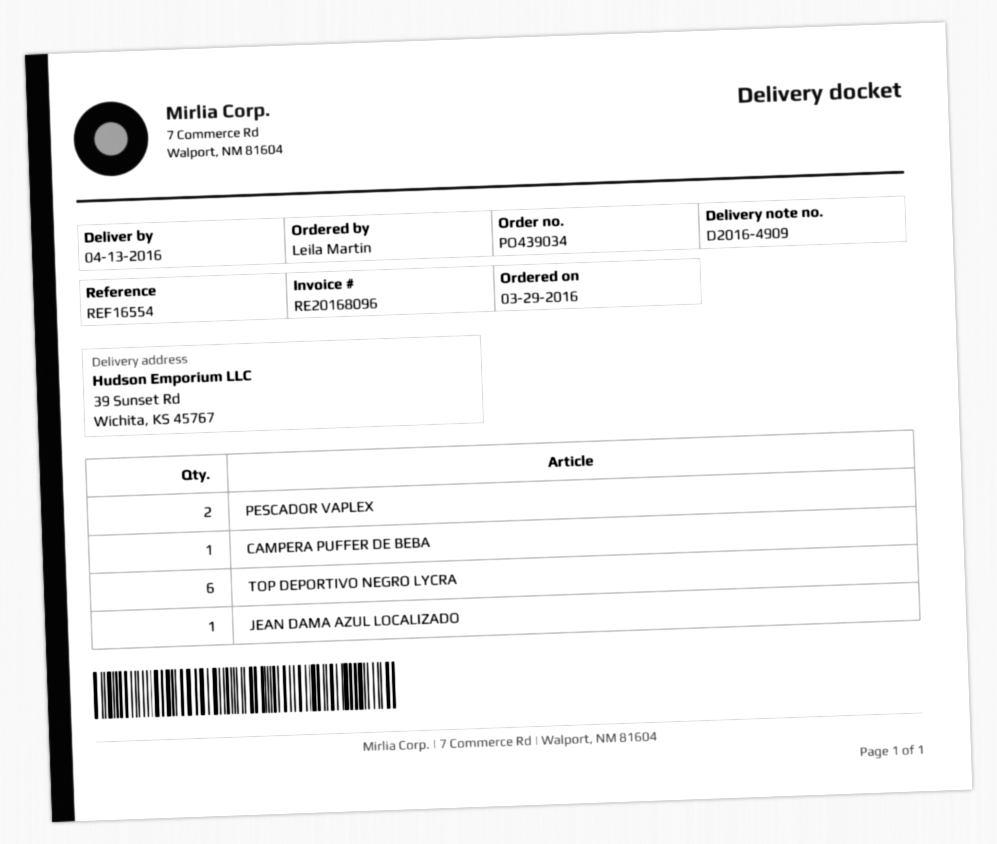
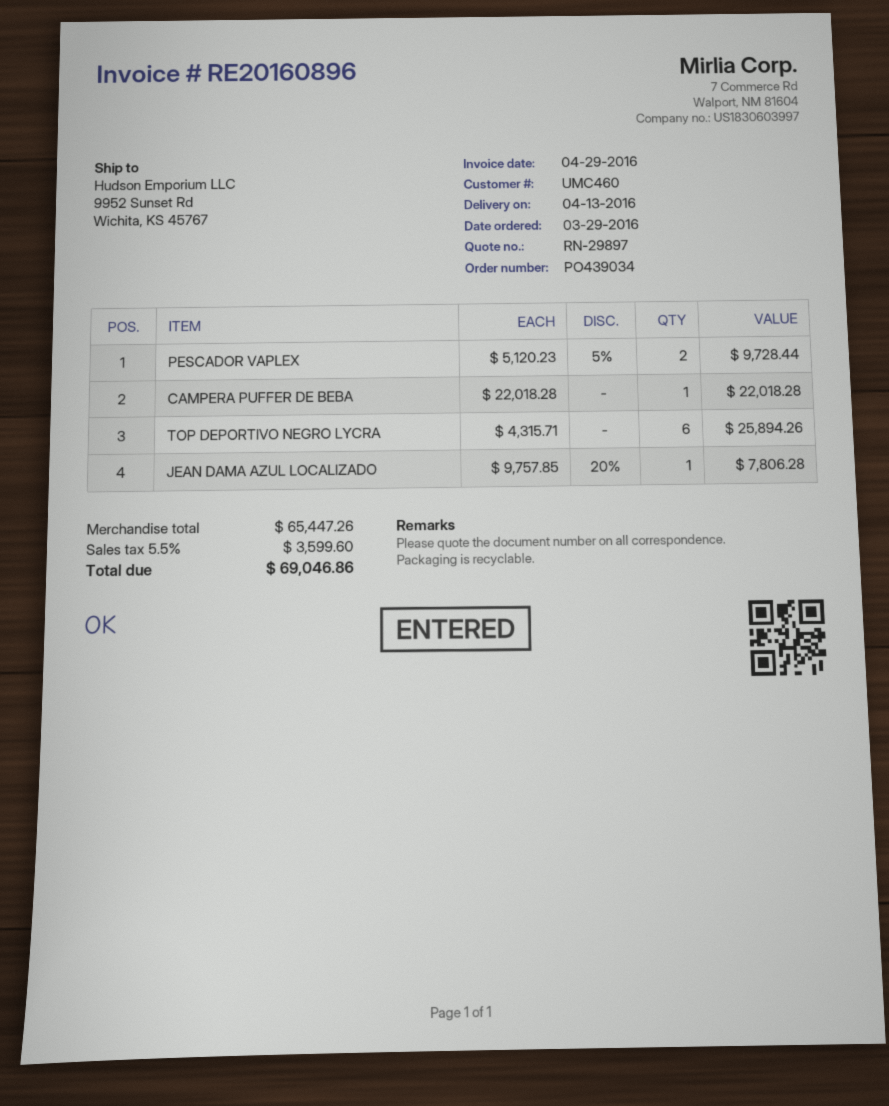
invoice number: RE20168096 -> RE20160896
ship to: 39 Sunset Rd, Wichita, KS 45767 -> 9952 Sunset Rd, Wichita, KS 45767

